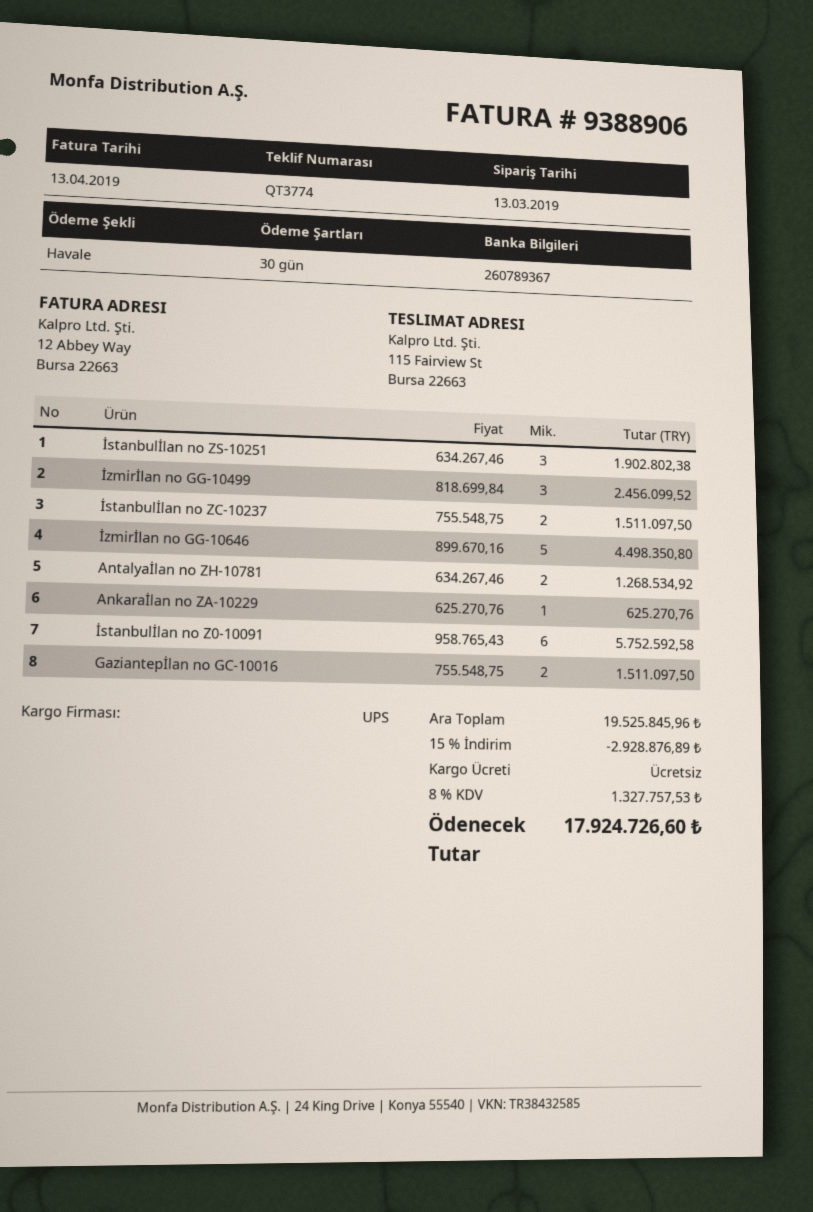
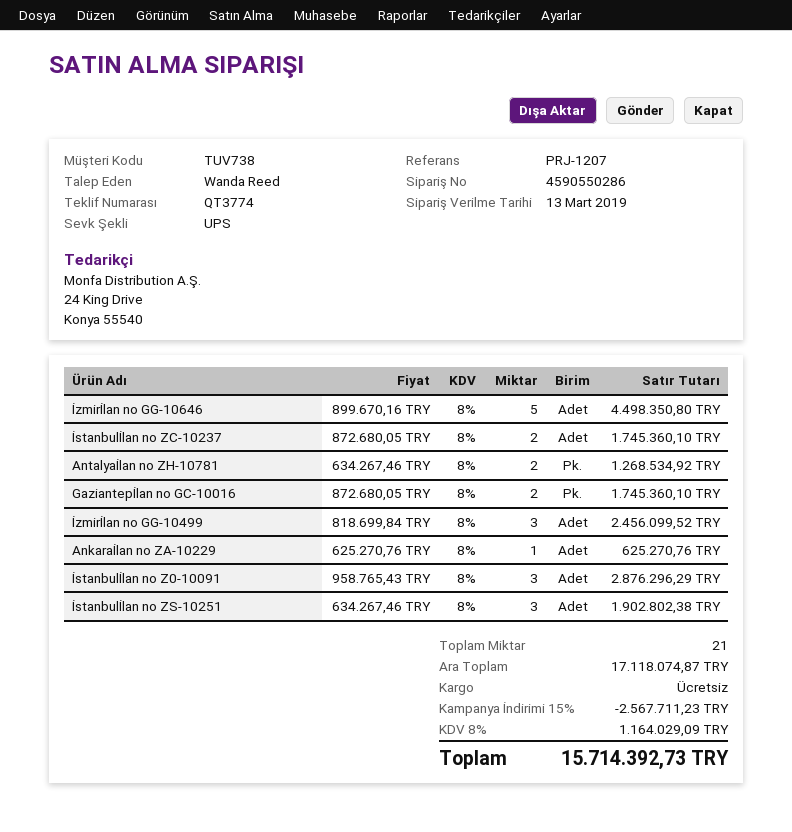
İstanbulİlan no ZC-10237: 2 x 755548.75 = 1511097.50 -> 2 x 872680.05 = 1745360.10
İstanbulİlan no Z0-10091: 6 x 958765.43 = 5752592.58 -> 3 x 958765.43 = 2876296.29
Gaziantepİlan no GC-10016: 2 x 755548.75 = 1511097.50 -> 2 x 872680.05 = 1745360.10
subtotal: 19525845.96 -> 17118074.87
discount: 15% = 2928876.89 -> 15% = 2567711.23
tax: 8% = 1327757.53 -> 8% = 1164029.09
total: 17924726.60 -> 15714392.73

